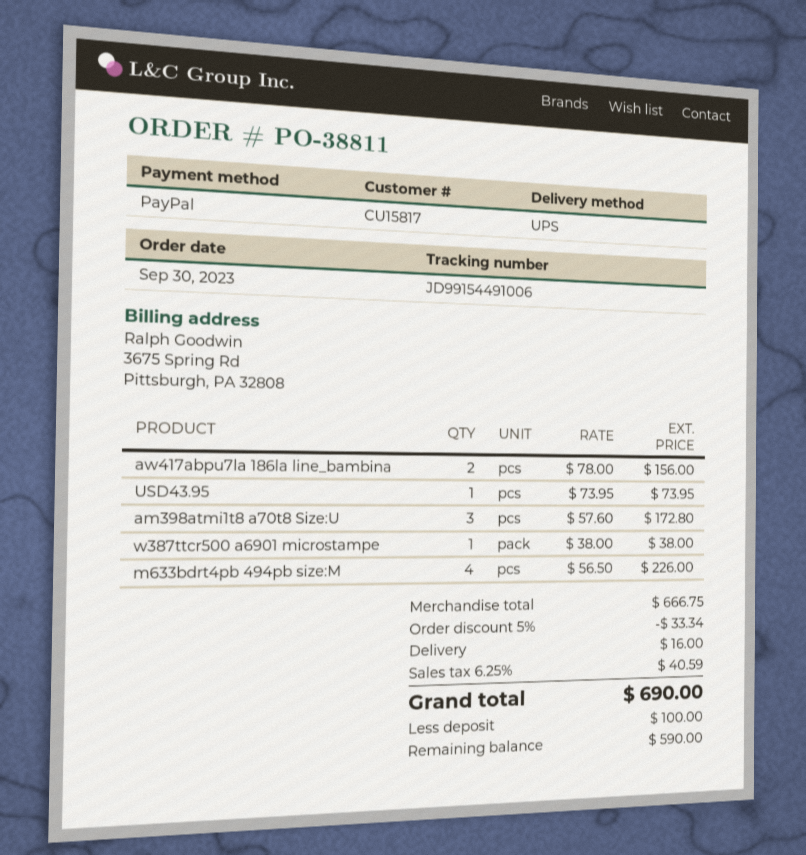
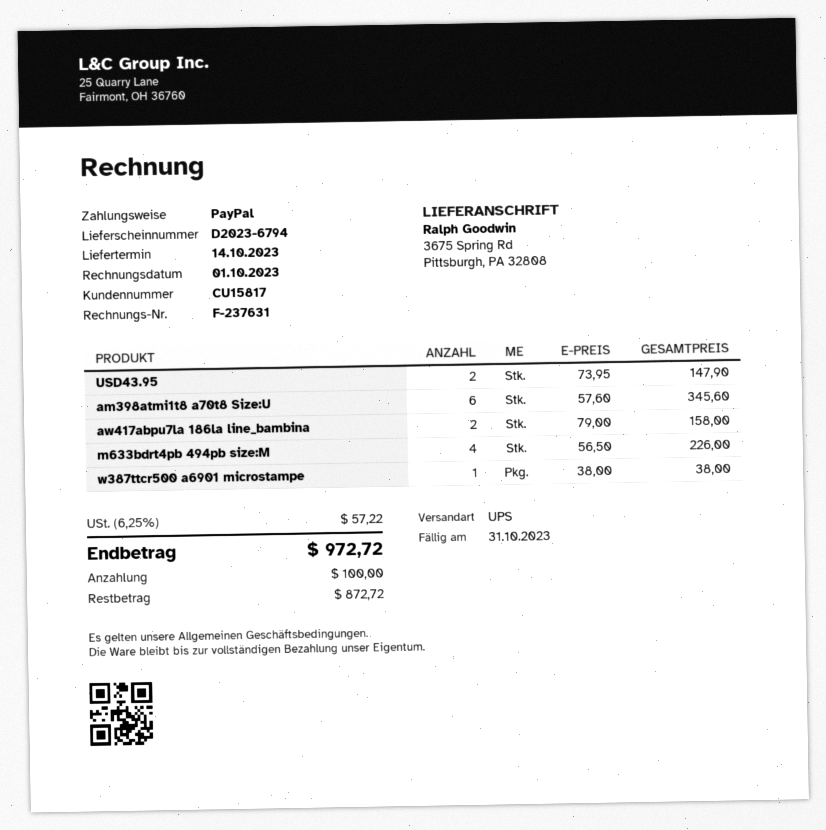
aw417abpu7la 186la line_bambina: 2 x 78.00 = 156.00 -> 2 x 79.00 = 158.00
USD43.95: 1 x 73.95 = 73.95 -> 2 x 73.95 = 147.90
am398atmi1t8 a70t8 Size:U: 3 x 57.60 = 172.80 -> 6 x 57.60 = 345.60
discount: 5% = 33.34 -> none
shipping: 16.00 -> none
tax: 6.25% = 40.59 -> 6.25% = 57.22
total: 690.00 -> 972.72
balance: 590.00 -> 872.72

